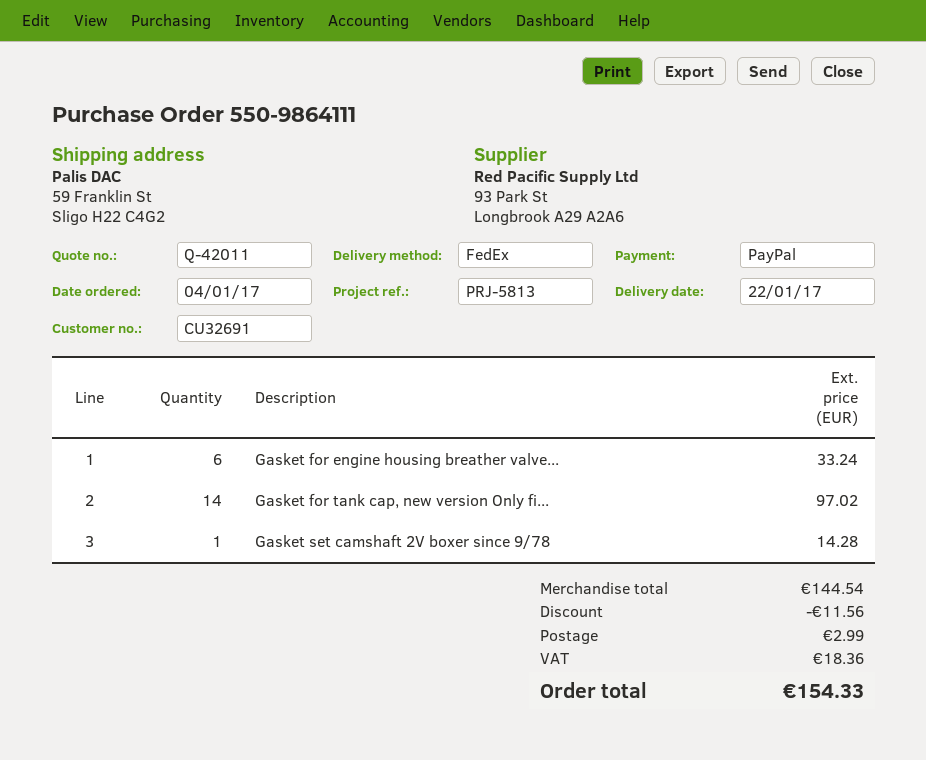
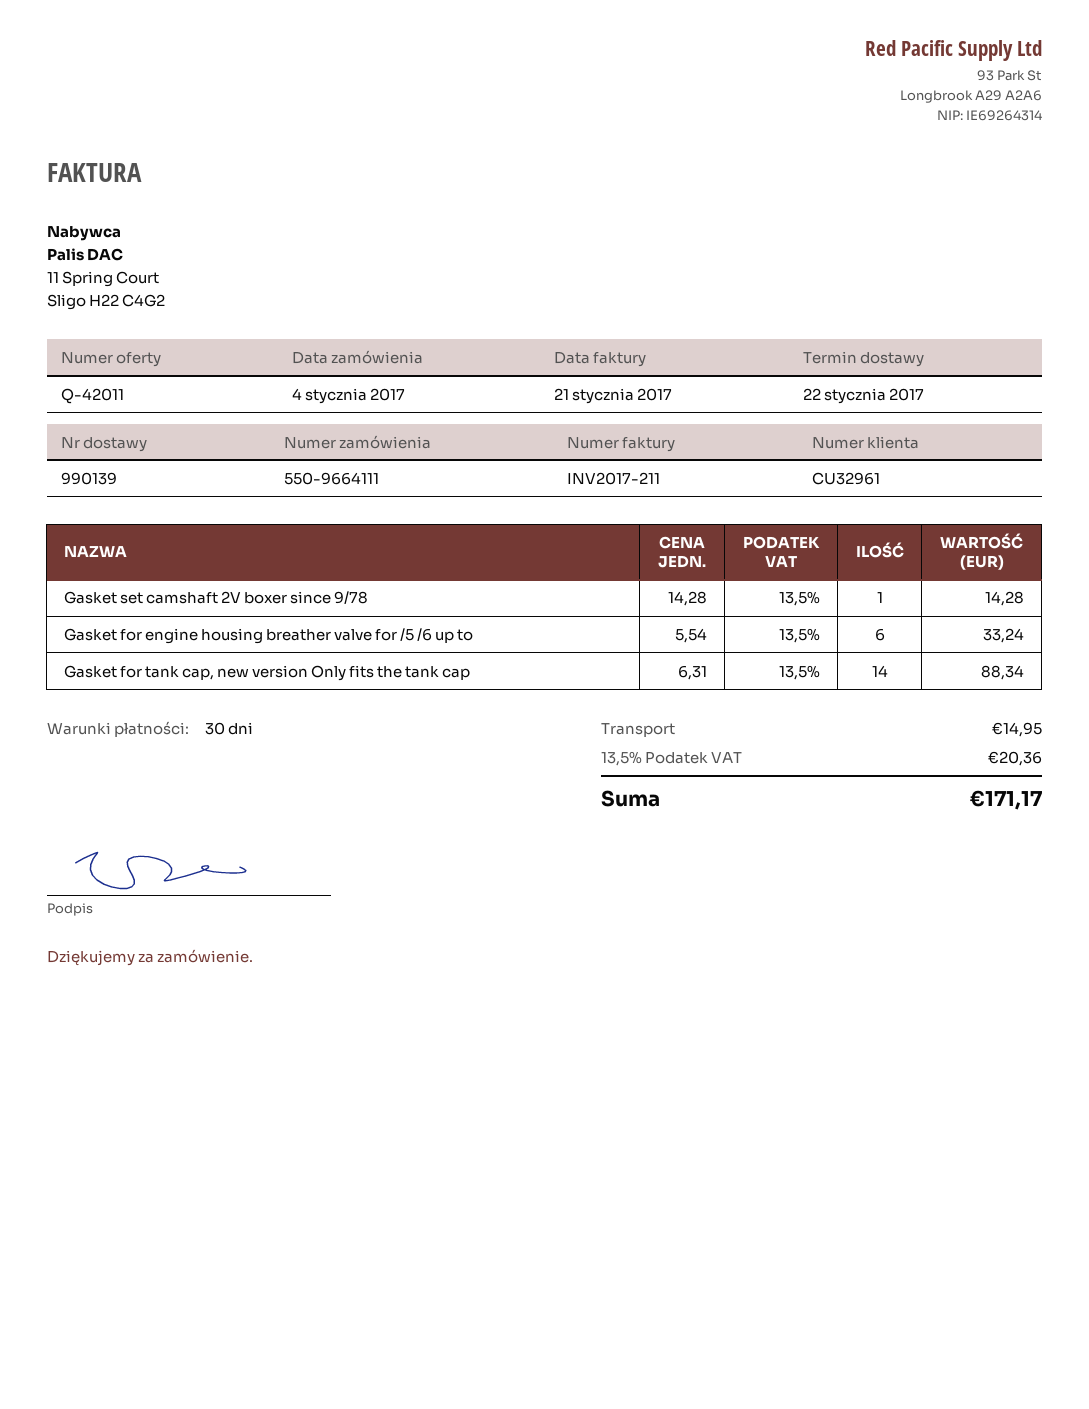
order number: 550-9864111 -> 550-9664111
customer number: CU32691 -> CU32961
Gasket for tank cap, new version Only fi...: 14 for 97.02 -> 14 for 88.34
discount: 11.56 -> none
shipping: 2.99 -> 14.95
tax: 18.36 -> 20.36
total: 154.33 -> 171.17

